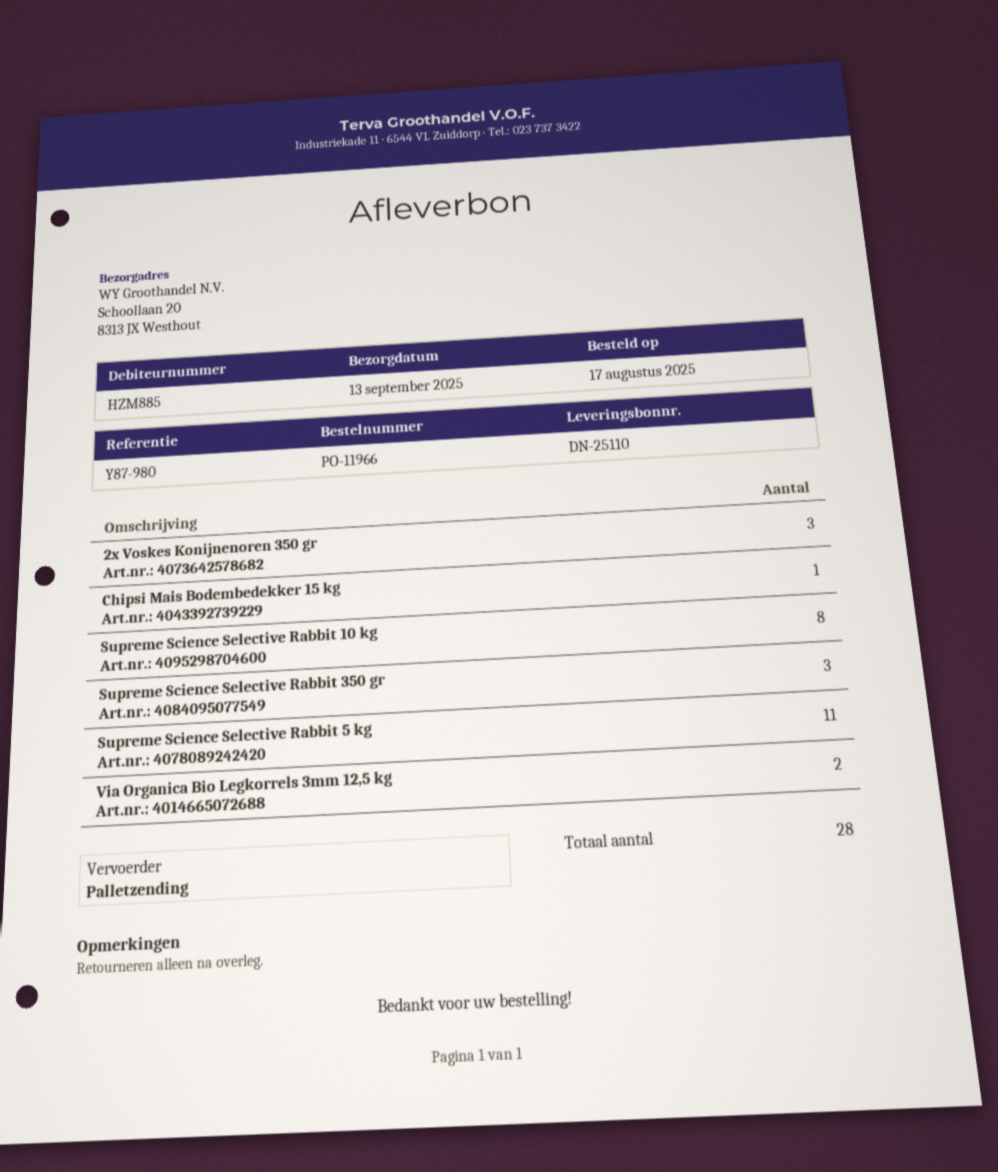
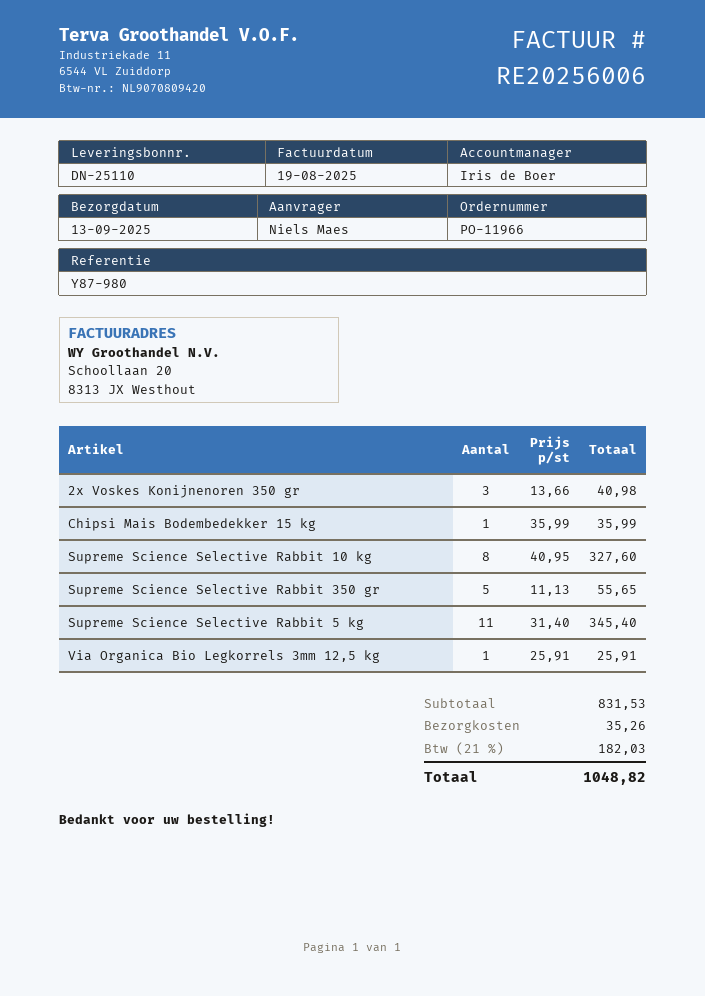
Supreme Science Selective Rabbit 350 gr: 3 -> 5
Via Organica Bio Legkorrels 3mm 12,5 kg: 2 -> 1

